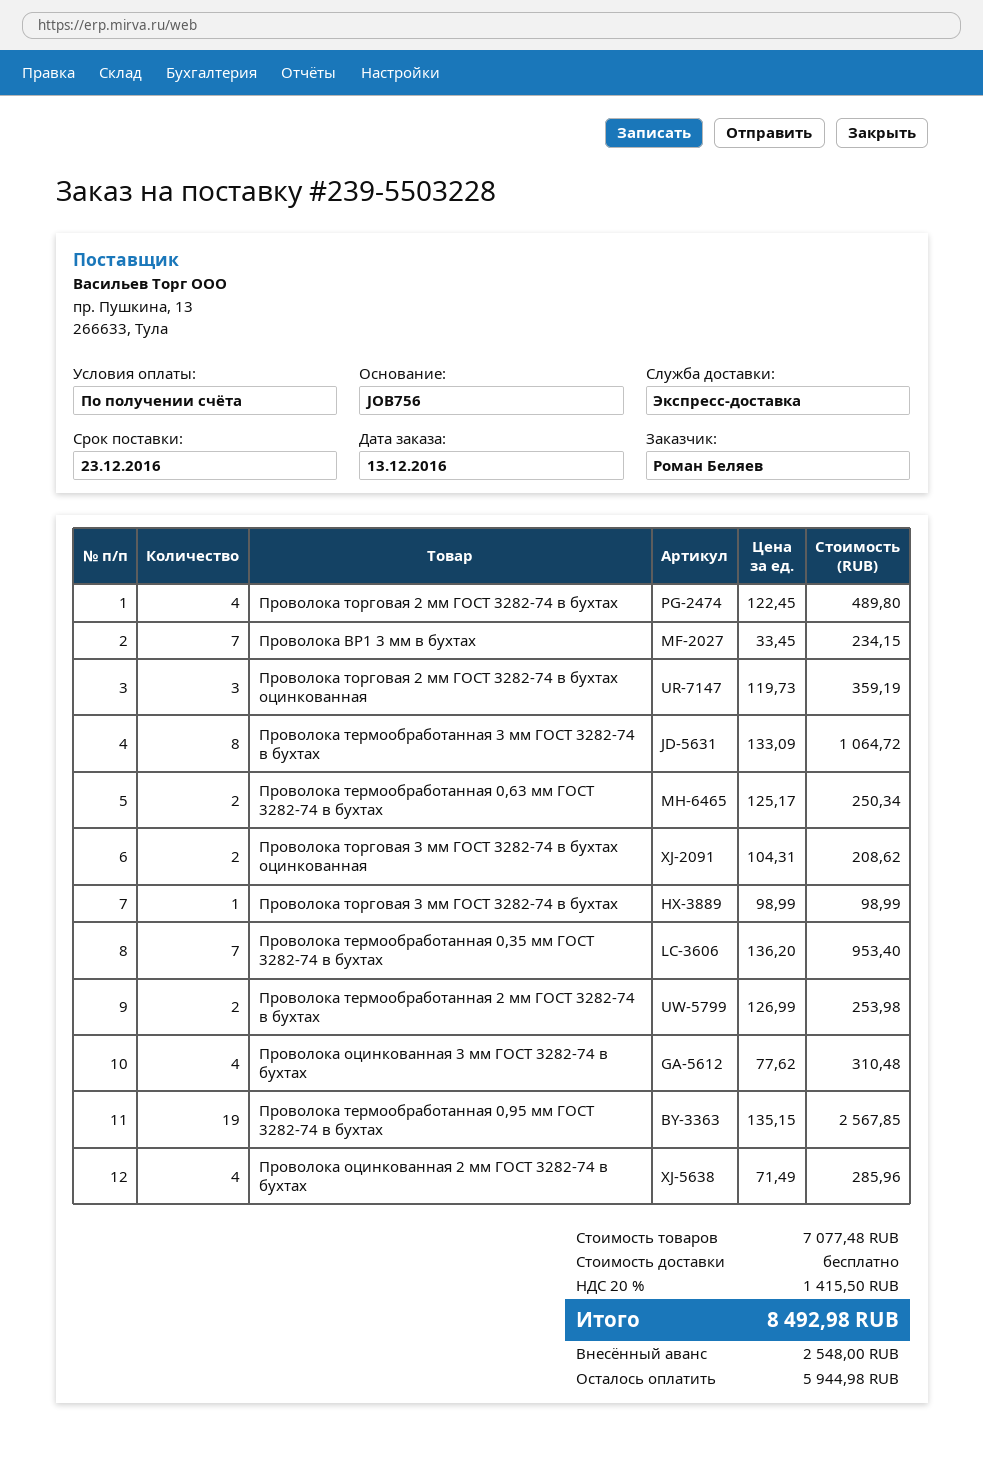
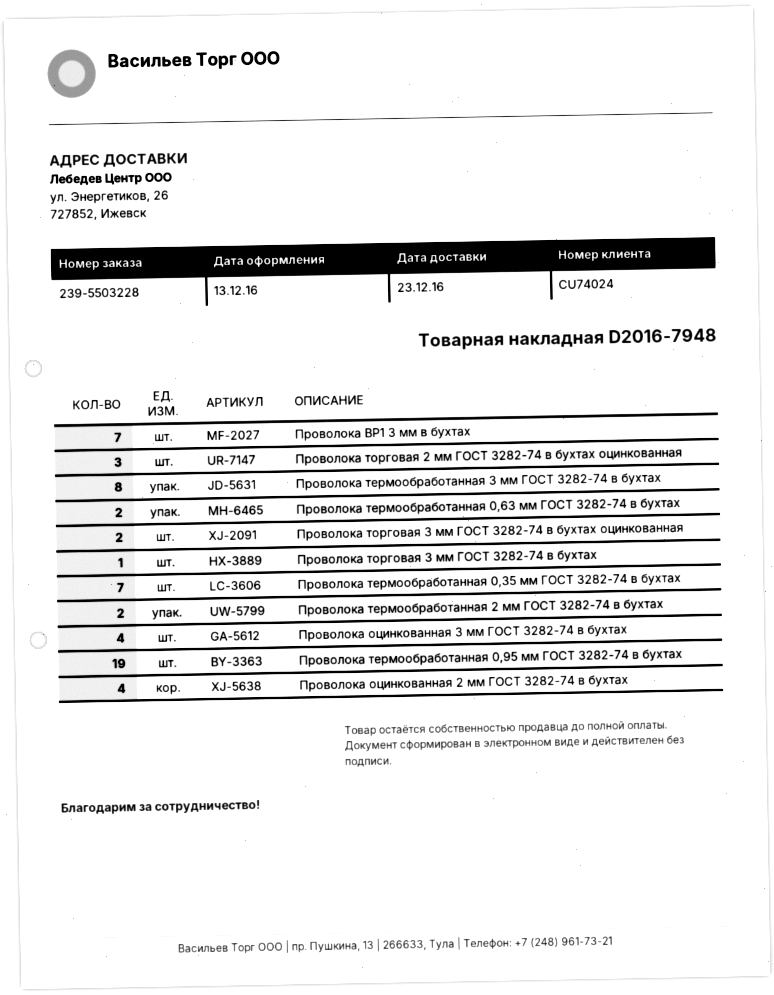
Проволока торговая 2 мм ГОСТ 3282-74 в бухтах: 4 -> none

